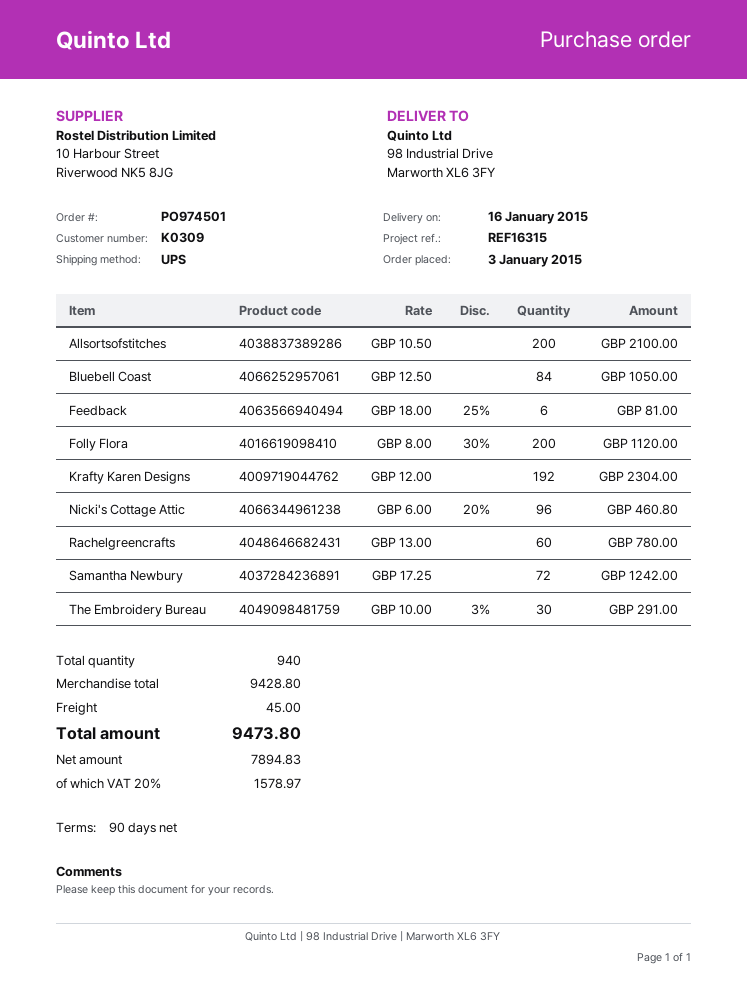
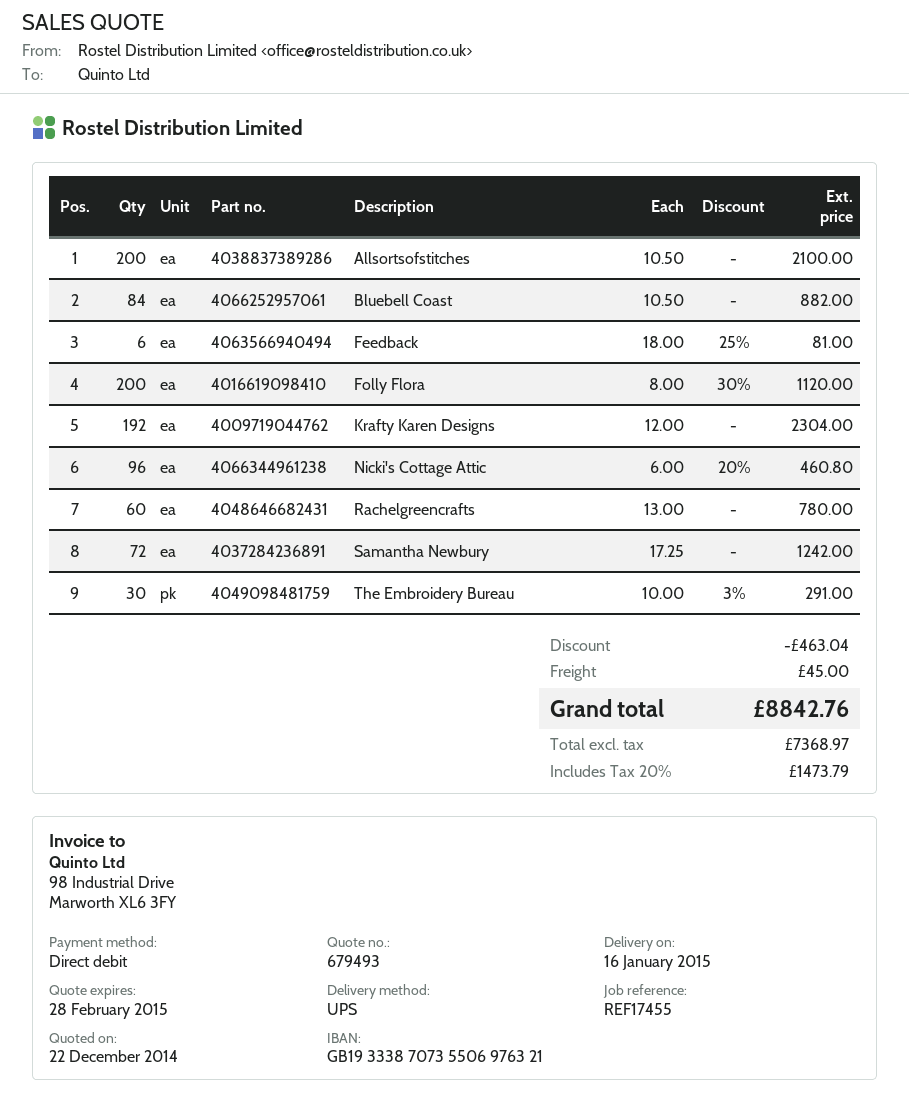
reference: REF16315 -> REF17455
Bluebell Coast: 84 x 12.50 = 1050.00 -> 84 x 10.50 = 882.00
discount: none -> 463.04
net: 7894.83 -> 7368.97
tax: 20% = 1578.97 -> 20% = 1473.79
total: 9473.80 -> 8842.76

